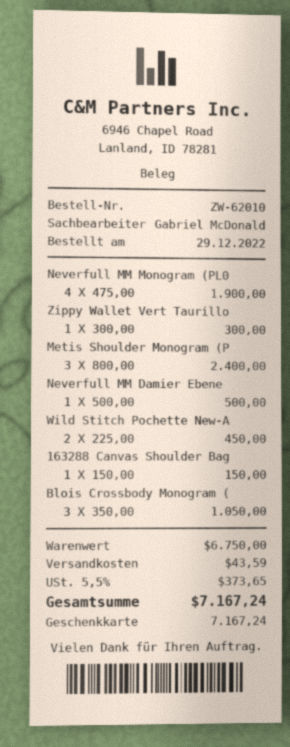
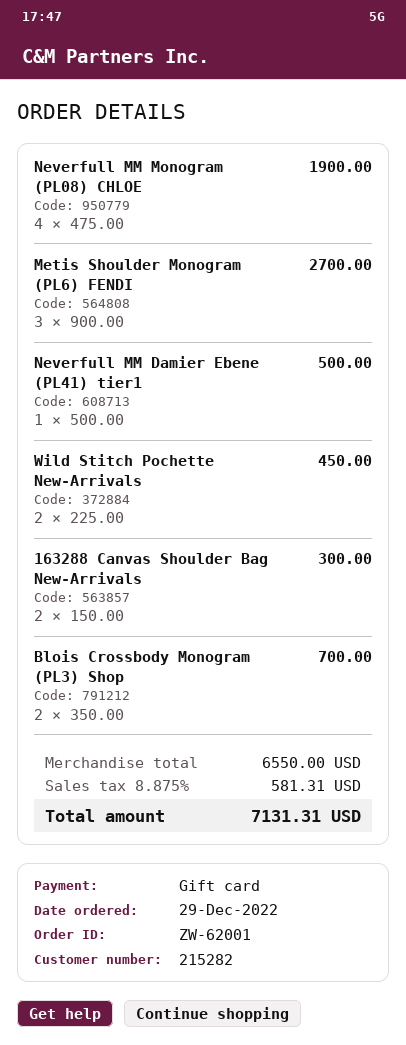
order number: ZW-62010 -> ZW-62001
Zippy Wallet Vert Taurillo: 1 x 300.00 = 300.00 -> none
Metis Shoulder Monogram (P: 3 x 800.00 = 2400.00 -> 3 x 900.00 = 2700.00
163288 Canvas Shoulder Bag: 1 x 150.00 = 150.00 -> 2 x 150.00 = 300.00
Blois Crossbody Monogram (: 3 x 350.00 = 1050.00 -> 2 x 350.00 = 700.00
subtotal: 6750.00 -> 6550.00
shipping: 43.59 -> none
tax: 5.5% = 373.65 -> 8.875% = 581.31
total: 7167.24 -> 7131.31

